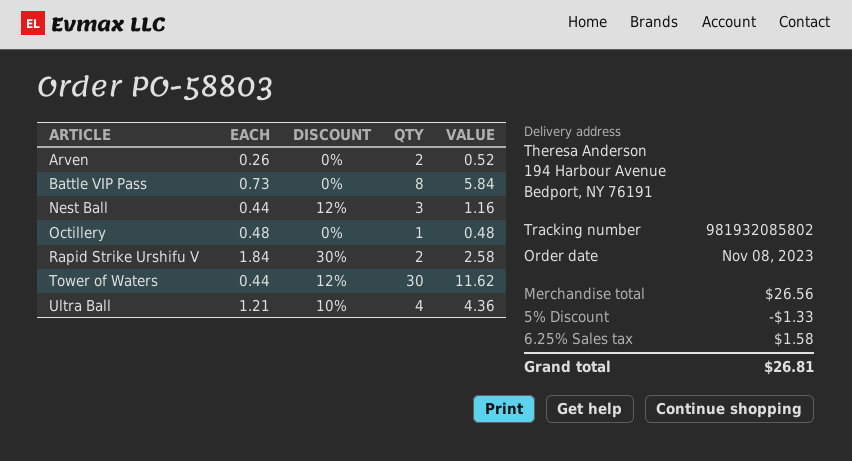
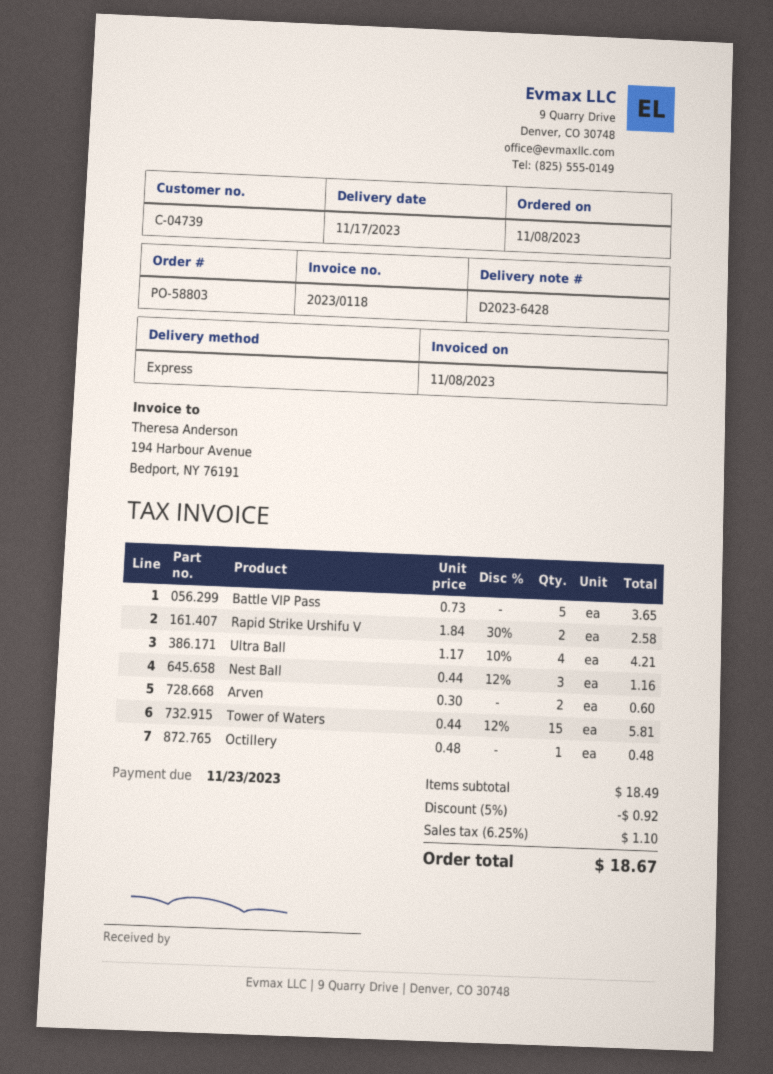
Arven: 2 x 0.26 = 0.52 -> 2 x 0.30 = 0.60
Battle VIP Pass: 8 x 0.73 = 5.84 -> 5 x 0.73 = 3.65
Tower of Waters: 30 x 0.44 - 12% = 11.62 -> 15 x 0.44 - 12% = 5.81
Ultra Ball: 4 x 1.21 - 10% = 4.36 -> 4 x 1.17 - 10% = 4.21
subtotal: 26.56 -> 18.49
discount: 5% = 1.33 -> 5% = 0.92
tax: 6.25% = 1.58 -> 6.25% = 1.10
total: 26.81 -> 18.67

